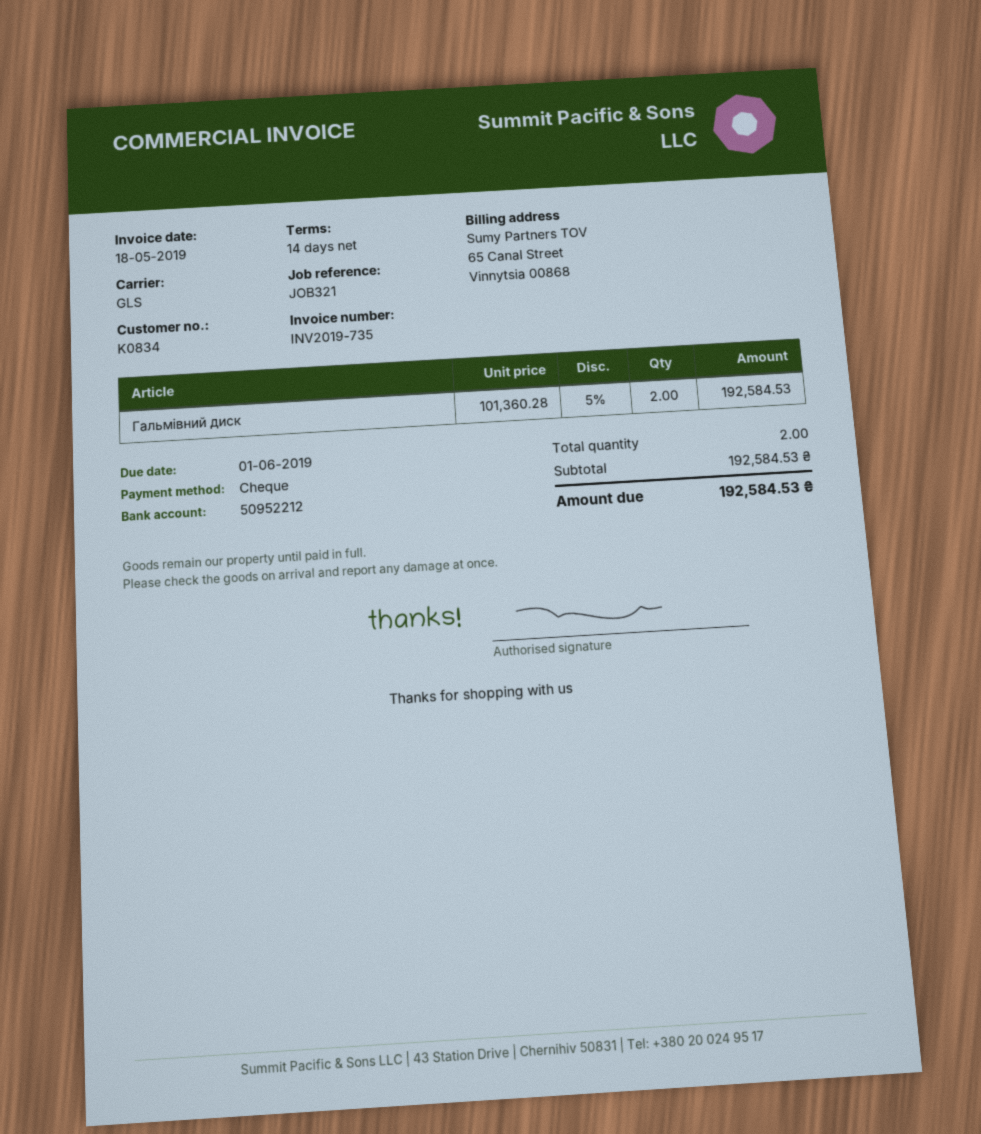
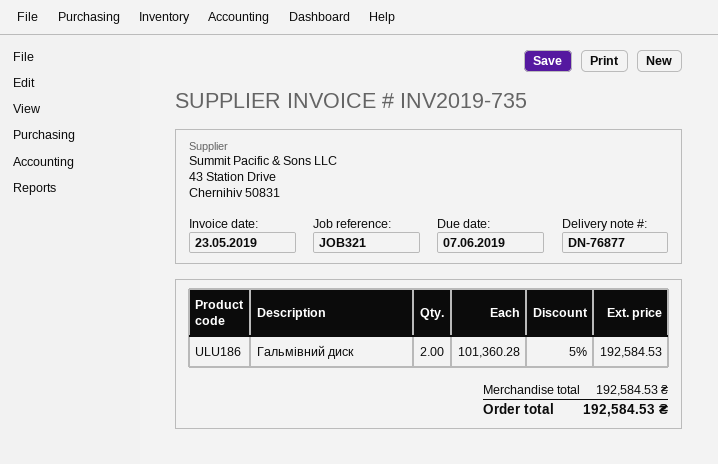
invoice date: 2019-05-18 -> 2019-05-23
due date: 2019-06-01 -> 2019-06-07

